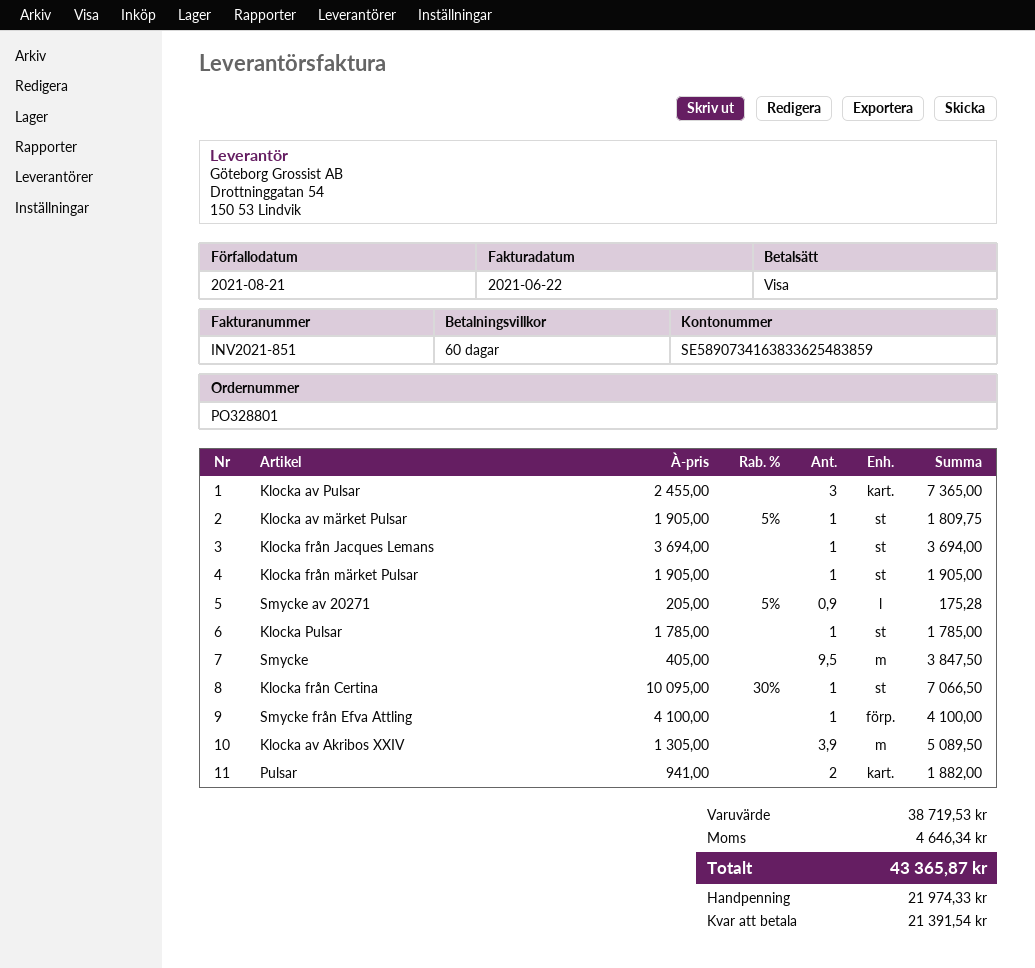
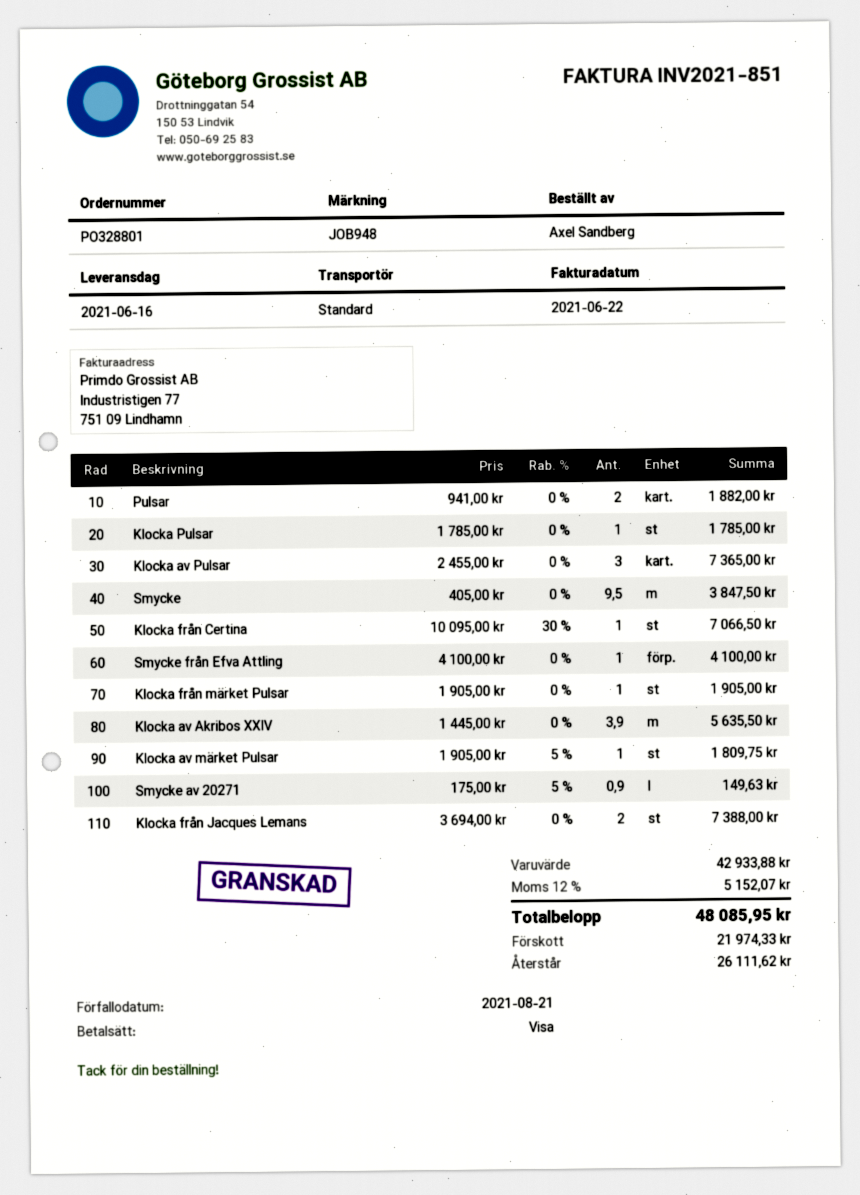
Klocka från Jacques Lemans: 1 x 3694.00 = 3694.00 -> 2 x 3694.00 = 7388.00
Smycke av 20271: 0.9 x 205.00 - 5% = 175.28 -> 0.9 x 175.00 - 5% = 149.63
Klocka av Akribos XXIV: 3.9 x 1305.00 = 5089.50 -> 3.9 x 1445.00 = 5635.50
subtotal: 38719.53 -> 42933.88
tax: 4646.34 -> 5152.07
total: 43365.87 -> 48085.95
balance: 21391.54 -> 26111.62

